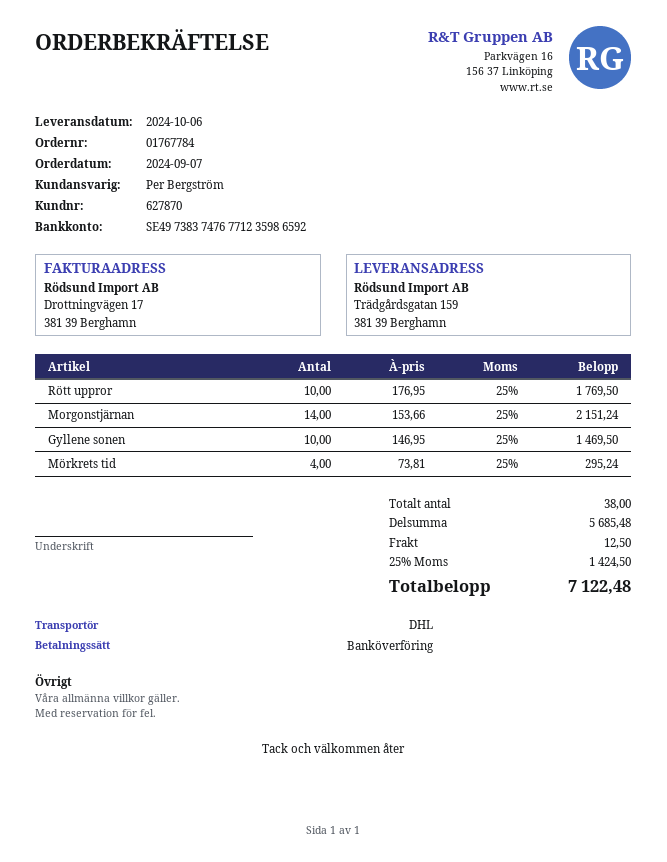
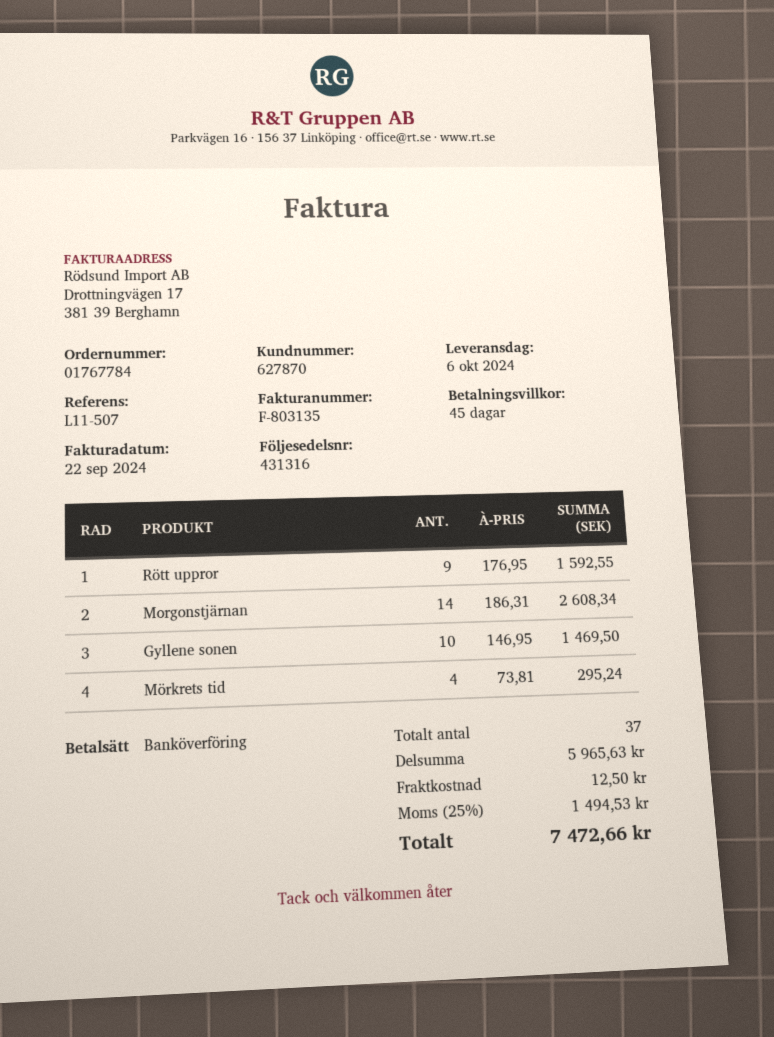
Rött uppror: 10 x 176.95 = 1769.50 -> 9 x 176.95 = 1592.55
Morgonstjärnan: 14 x 153.66 = 2151.24 -> 14 x 186.31 = 2608.34
total quantity: 38 -> 37
subtotal: 5685.48 -> 5965.63
tax: 25% = 1424.50 -> 25% = 1494.53
total: 7122.48 -> 7472.66

